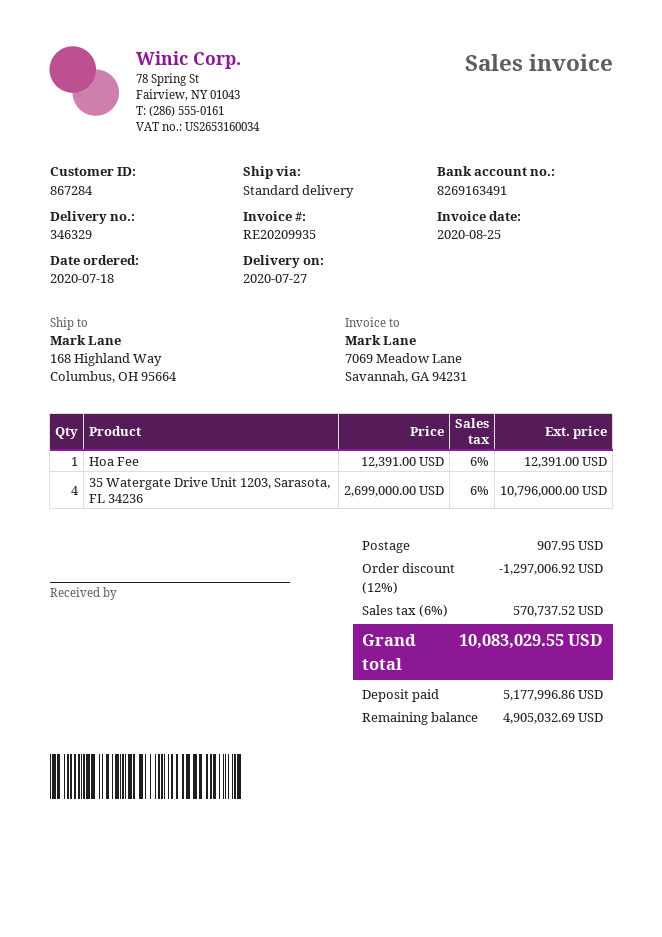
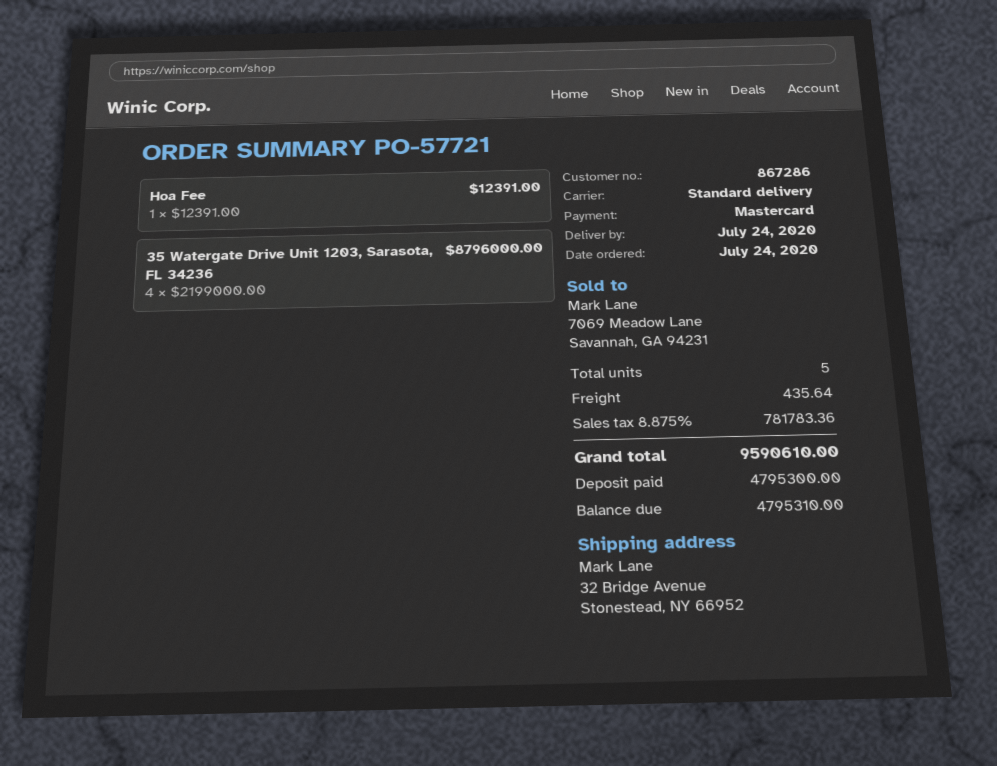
order date: 2020-07-18 -> 2020-07-24
delivery date: 2020-07-27 -> 2020-07-24
customer number: 867284 -> 867286
ship to: 168 Highland Way, Columbus, OH 95664 -> 32 Bridge Avenue, Stonestead, NY 66952
35 Watergate Drive Unit 1203, Sarasota, FL 34236: 4 x 2699000.00 = 10796000.00 -> 4 x 2199000.00 = 8796000.00
discount: 12% = 1297006.92 -> none
shipping: 907.95 -> 435.64
tax: 6% = 570737.52 -> 8.875% = 781783.36
total: 10083029.55 -> 9590610.00
deposit: 5177996.86 -> 4795300.00
balance: 4905032.69 -> 4795310.00

